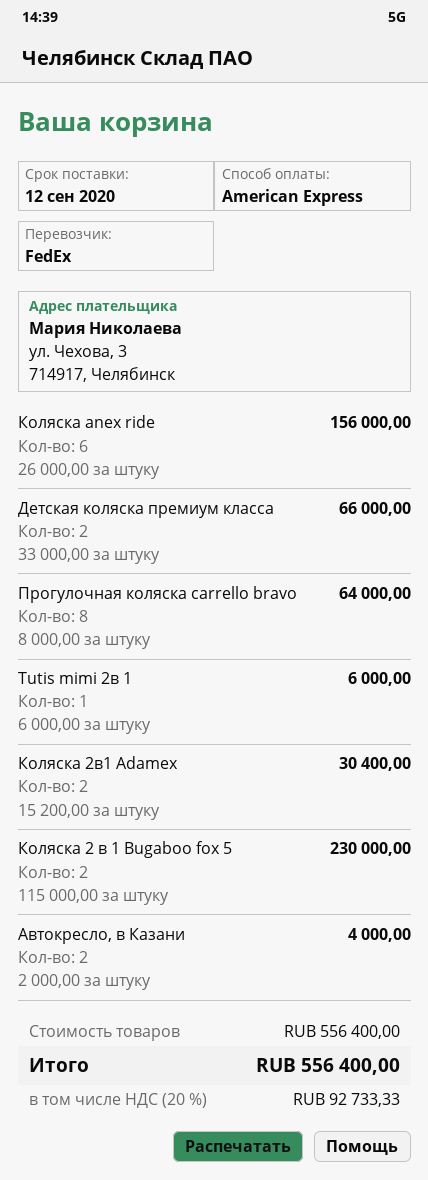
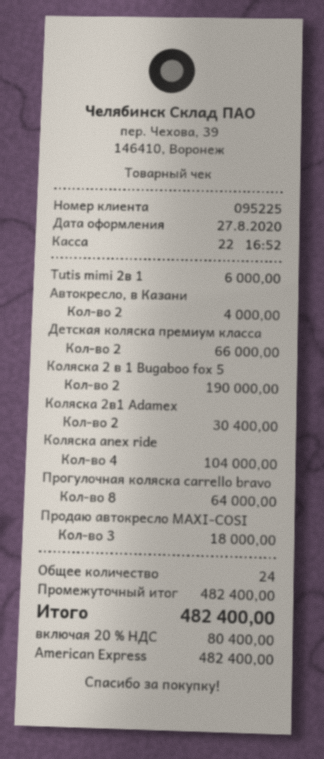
Коляска anex ride: 6 for 156000.00 -> 4 for 104000.00
Коляска 2 в 1 Bugaboo fox 5: 2 for 230000.00 -> 2 for 190000.00
Продаю автокресло MAXI-COSI: none -> 3 for 18000.00
subtotal: 556400.00 -> 482400.00
tax: 20% = 92733.33 -> 20% = 80400.00
total: 556400.00 -> 482400.00

